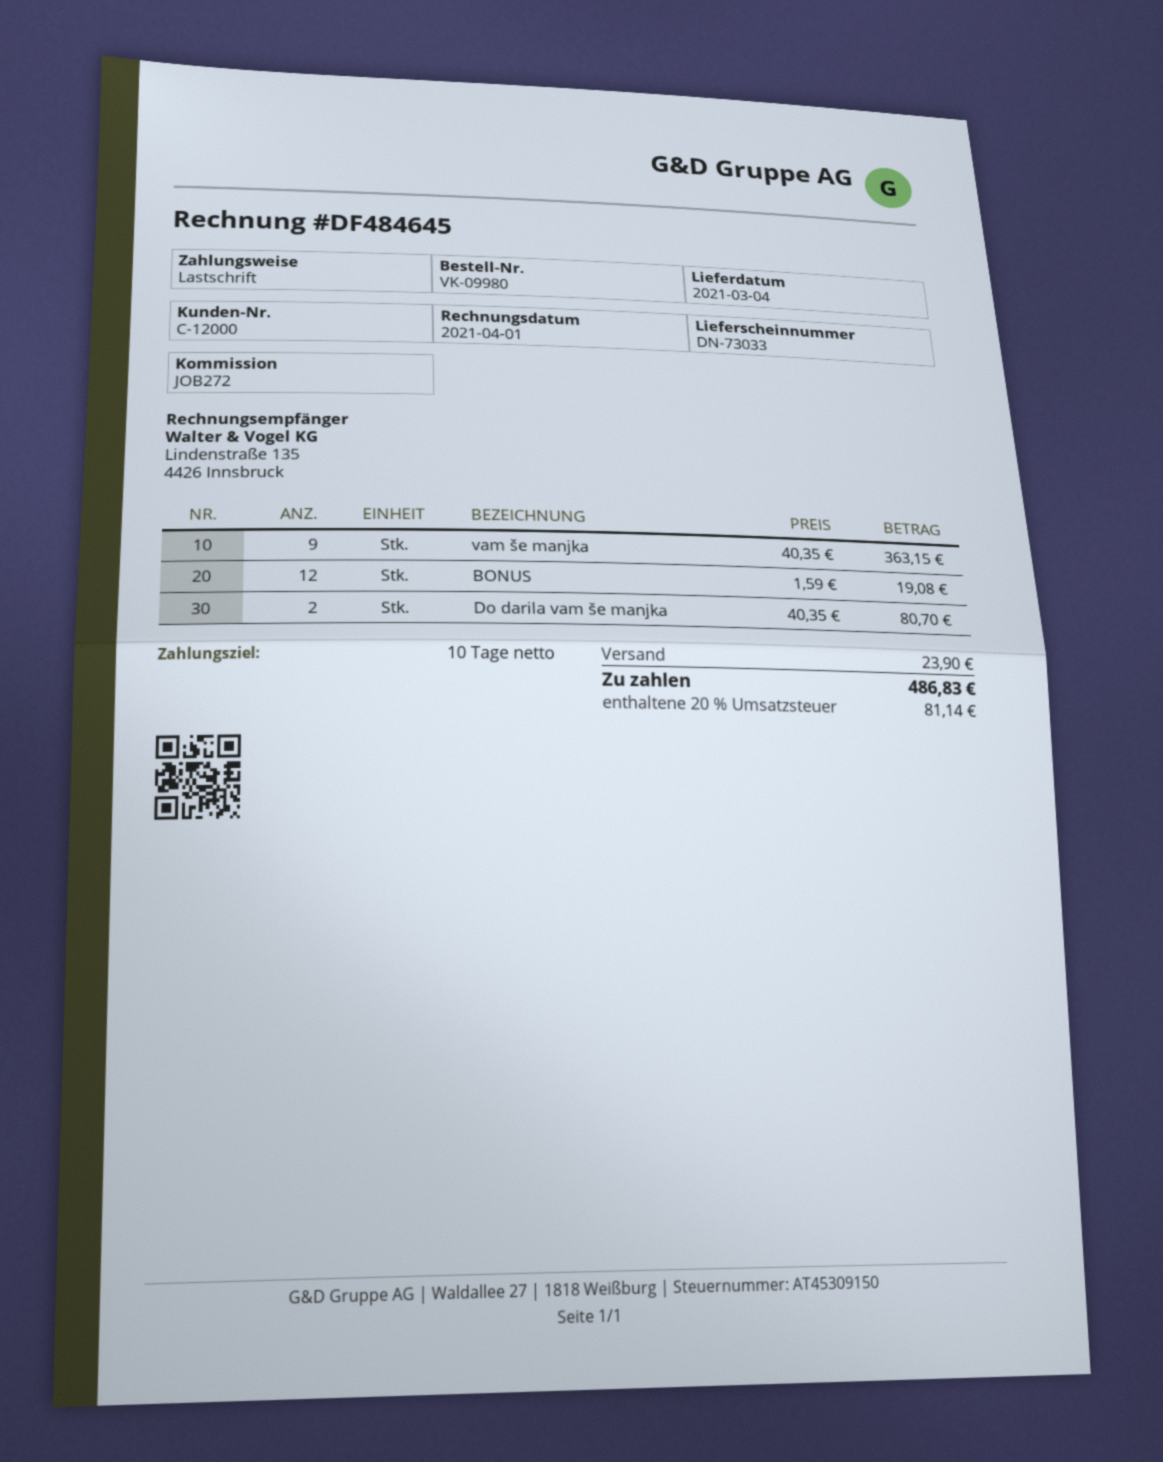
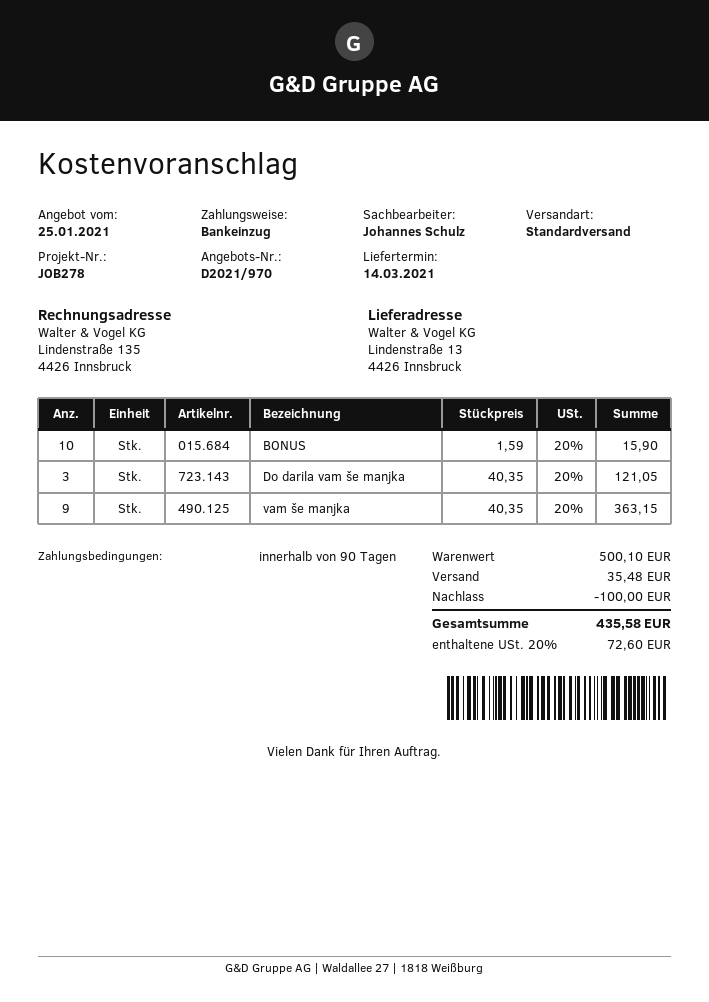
delivery date: 2021-03-04 -> 2021-03-14
payment terms: 10 days -> 90 days
reference: JOB272 -> JOB278
BONUS: 12 x 1.59 = 19.08 -> 10 x 1.59 = 15.90
Do darila vam še manjka: 2 x 40.35 = 80.70 -> 3 x 40.35 = 121.05
discount: none -> 100.00
shipping: 23.90 -> 35.48
tax: 20% = 81.14 -> 20% = 72.60
total: 486.83 -> 435.58

